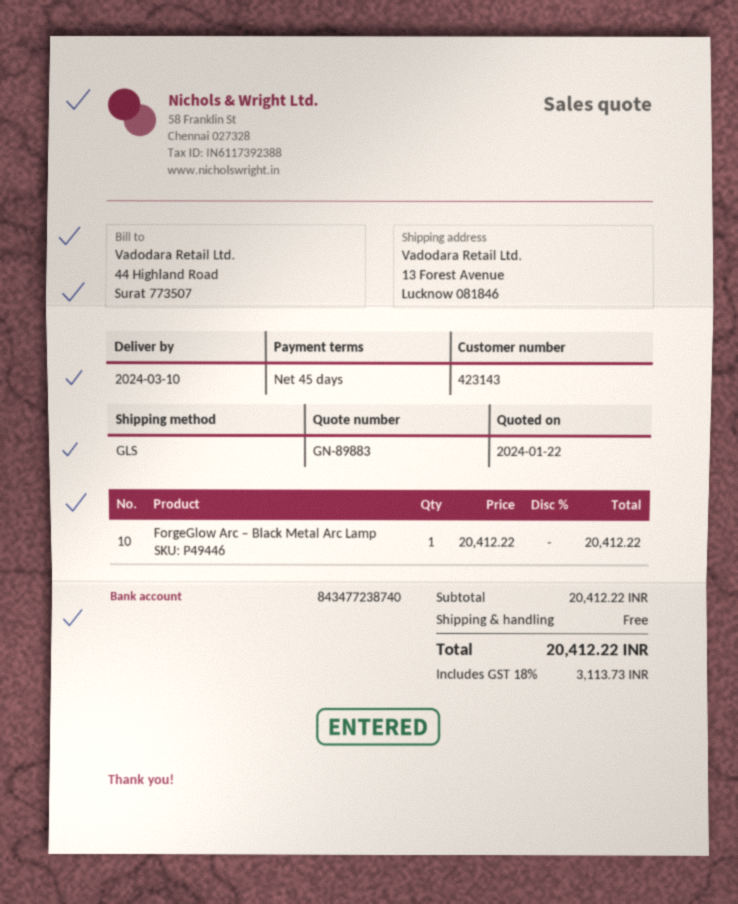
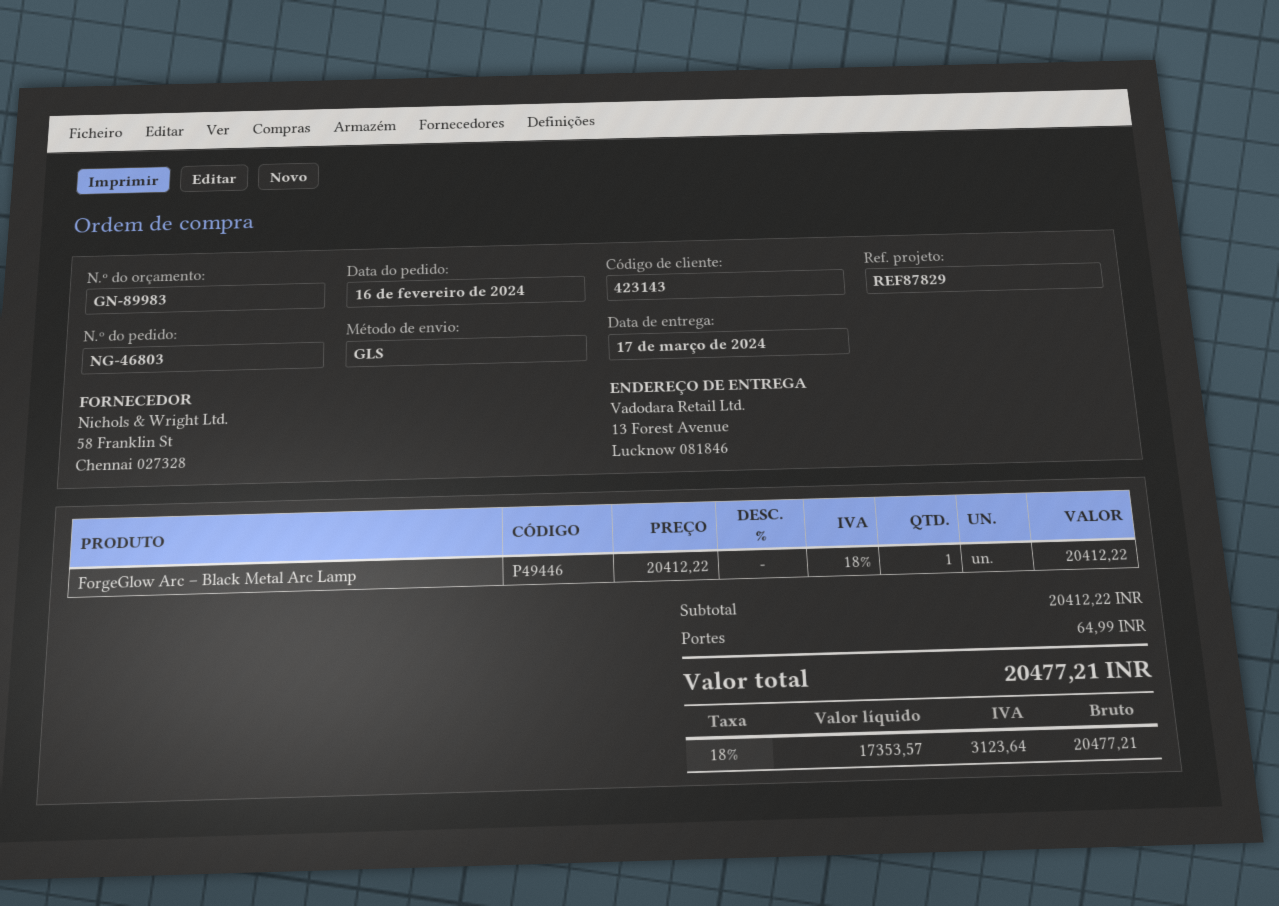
quote number: GN-89883 -> GN-89983
delivery date: 2024-03-10 -> 2024-03-17
shipping: 0.00 -> 64.99
tax: 18% = 3113.73 -> 18% = 3123.64
total: 20412.22 -> 20477.21

